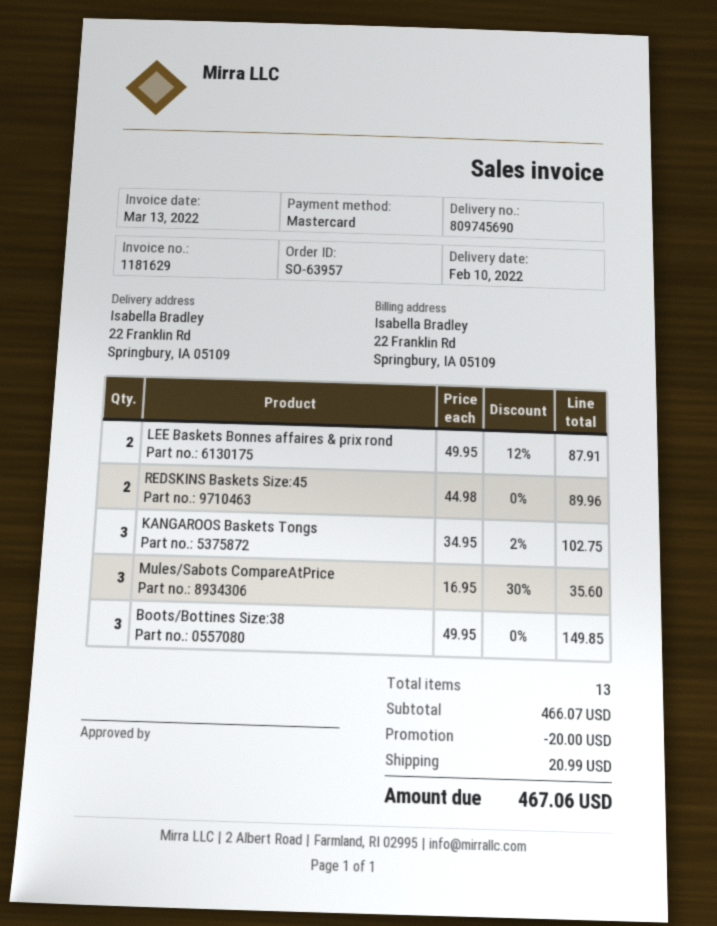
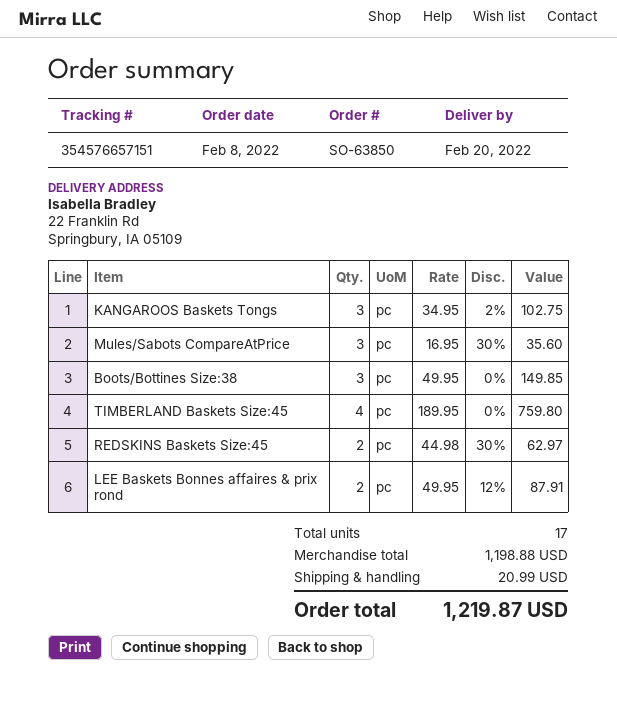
order number: SO-63957 -> SO-63850
delivery date: 2022-02-10 -> 2022-02-20
REDSKINS Baskets Size:45: 2 x 44.98 = 89.96 -> 2 x 44.98 - 30% = 62.97
TIMBERLAND Baskets Size:45: none -> 4 x 189.95 = 759.80
total quantity: 13 -> 17
subtotal: 466.07 -> 1198.88
discount: 20.00 -> none
total: 467.06 -> 1219.87

